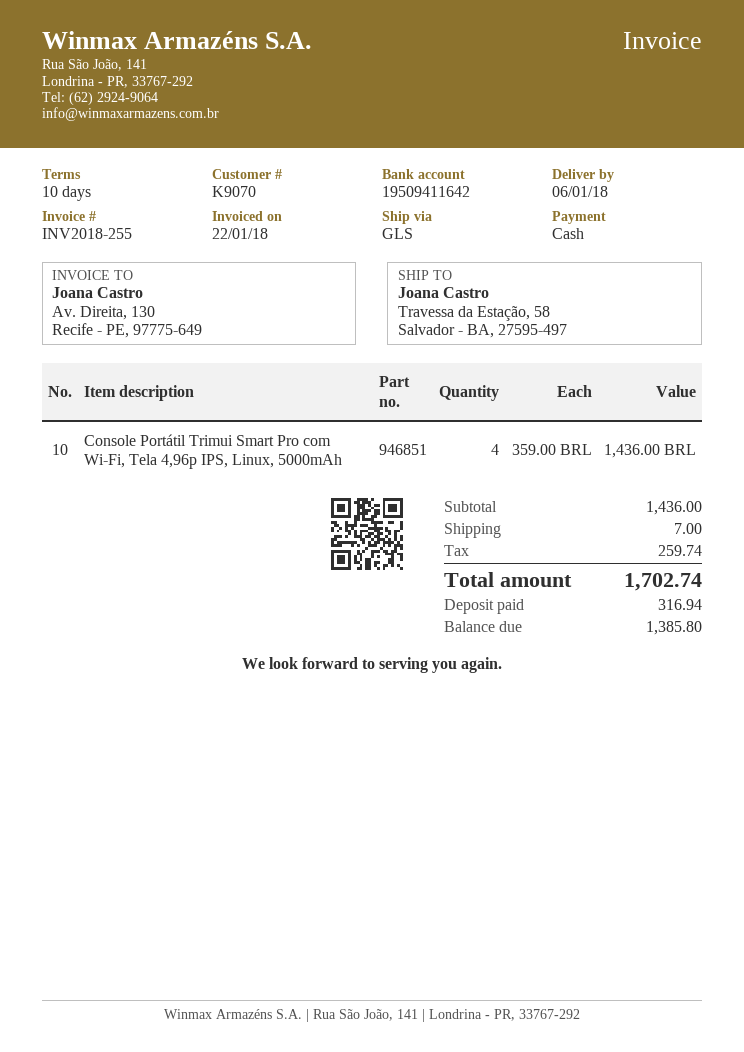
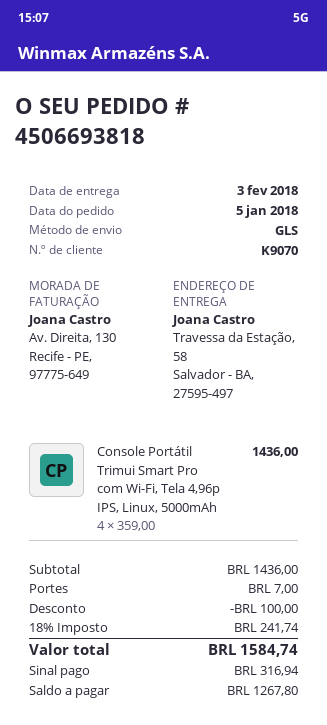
delivery date: 2018-01-06 -> 2018-02-03
discount: none -> 100.00
tax: 259.74 -> 241.74
total: 1702.74 -> 1584.74
balance: 1385.80 -> 1267.80

